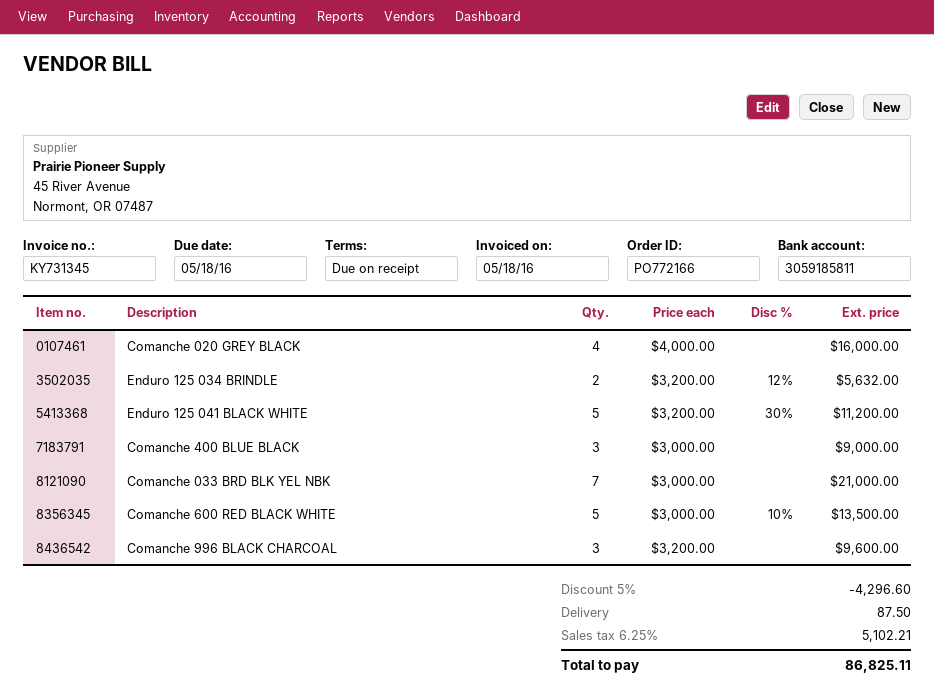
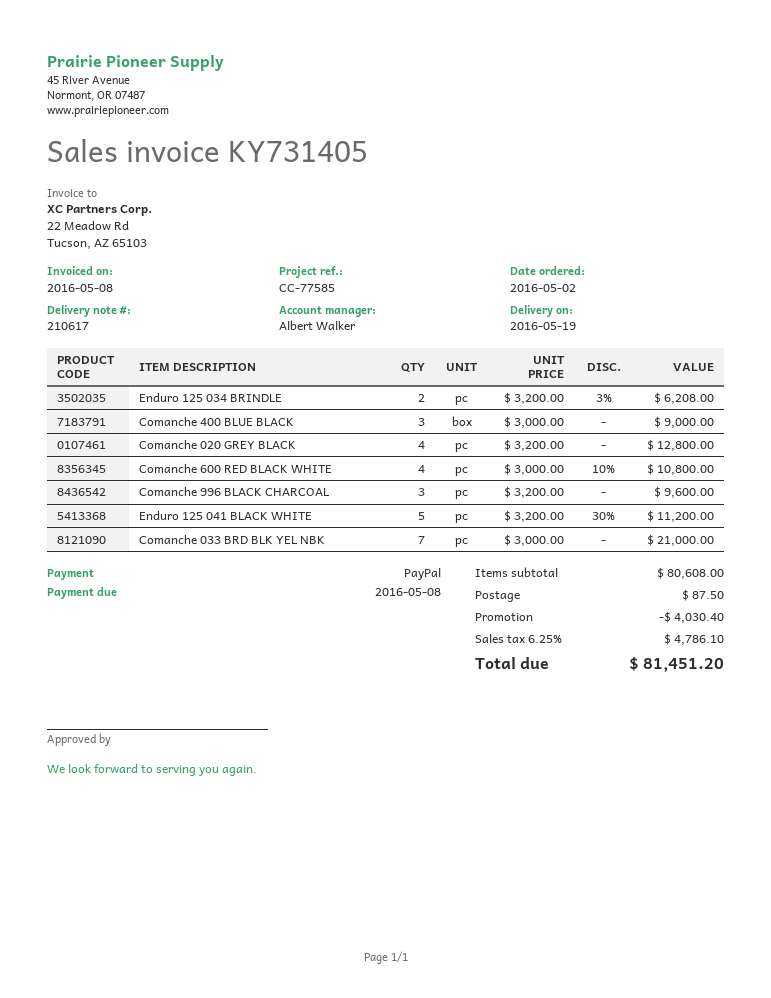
invoice number: KY731345 -> KY731405
invoice date: 2016-05-18 -> 2016-05-08
due date: 2016-05-18 -> 2016-05-08
Comanche 020 GREY BLACK: 4 x 4000.00 = 16000.00 -> 4 x 3200.00 = 12800.00
Enduro 125 034 BRINDLE: 2 x 3200.00 - 12% = 5632.00 -> 2 x 3200.00 - 3% = 6208.00
Comanche 600 RED BLACK WHITE: 5 x 3000.00 - 10% = 13500.00 -> 4 x 3000.00 - 10% = 10800.00
discount: 4296.60 -> 4030.40
tax: 6.25% = 5102.21 -> 6.25% = 4786.10
total: 86825.11 -> 81451.20

